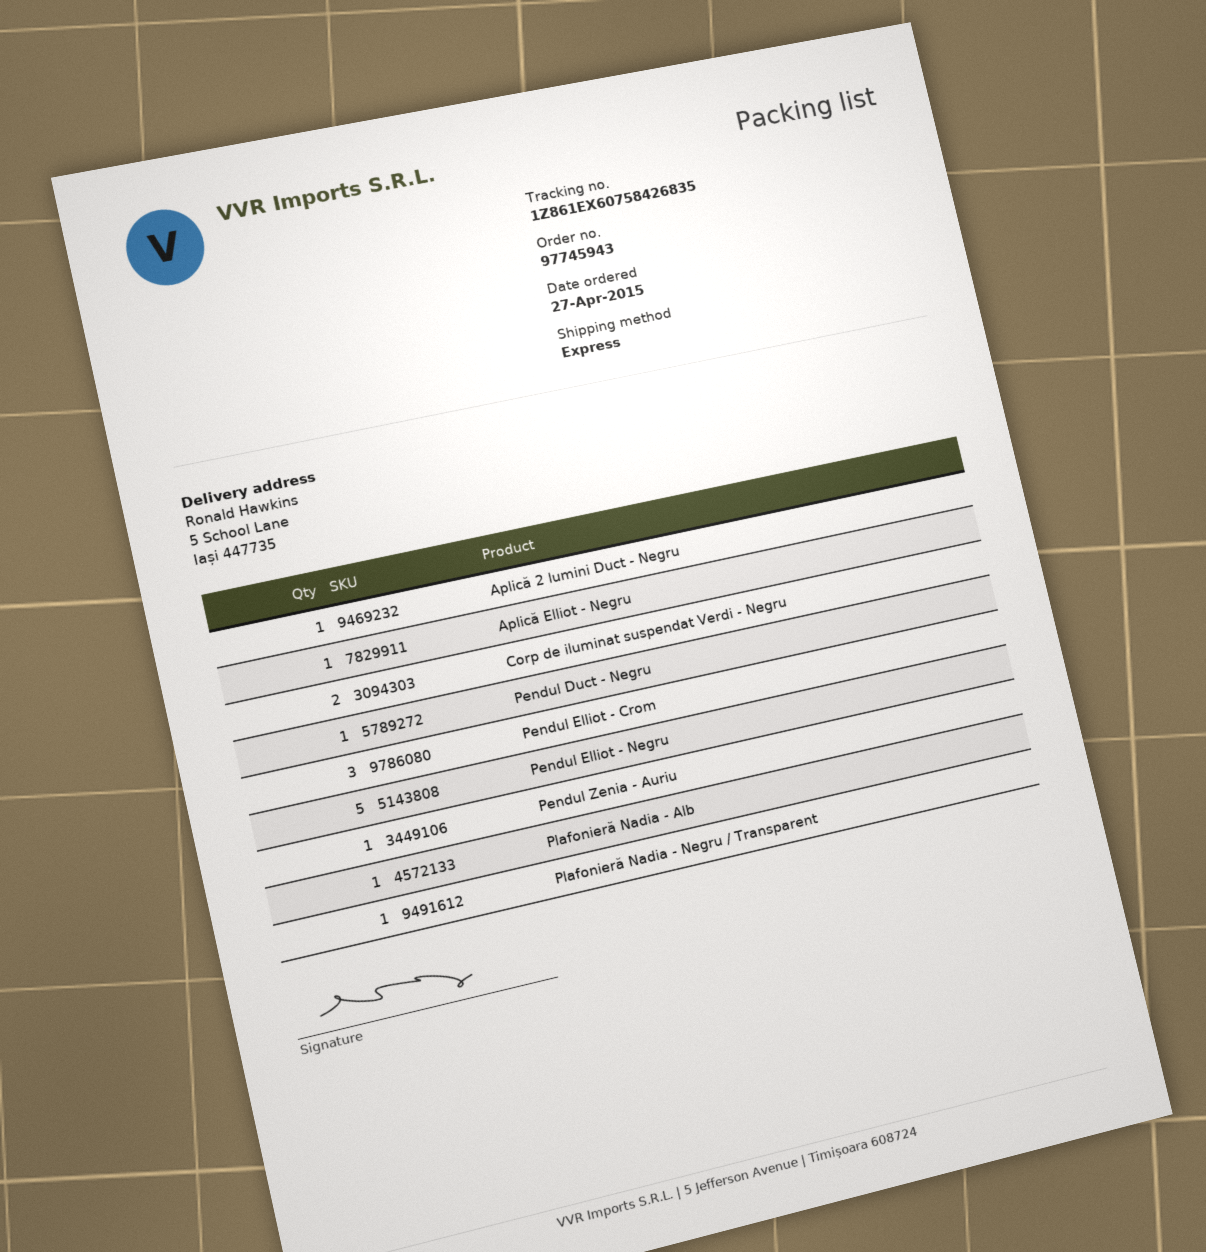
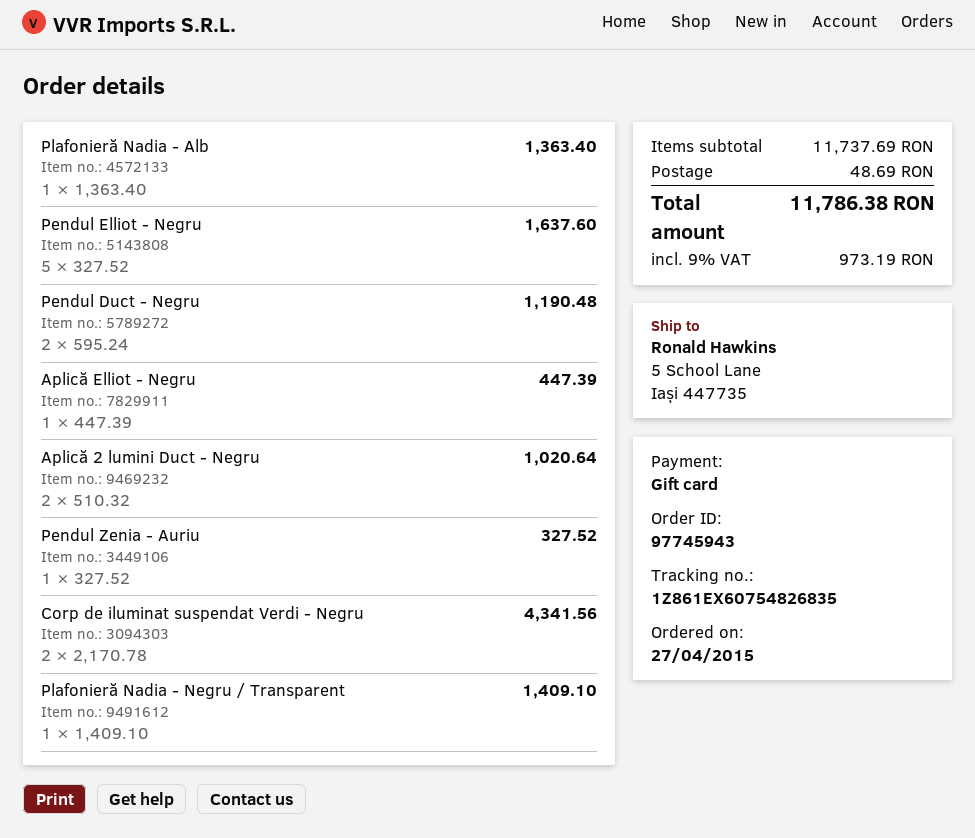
tracking number: 1Z861EX60758426835 -> 1Z861EX60754826835
Aplică 2 lumini Duct - Negru: 1 -> 2
Pendul Duct - Negru: 1 -> 2
Pendul Elliot - Crom: 3 -> none

